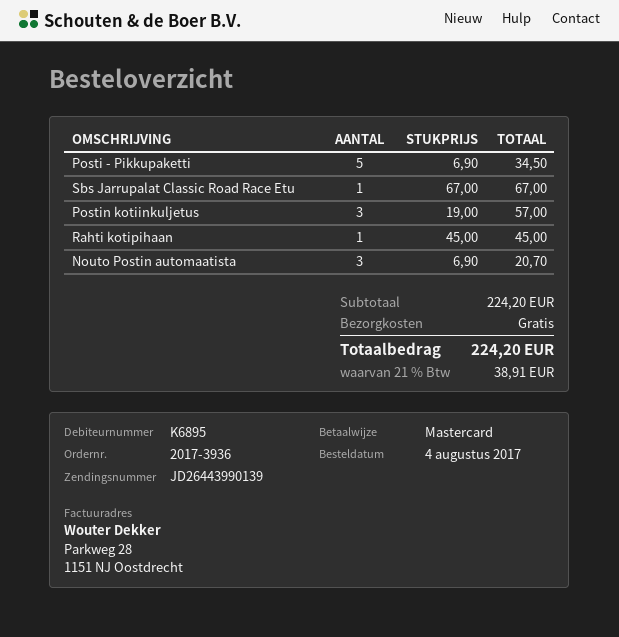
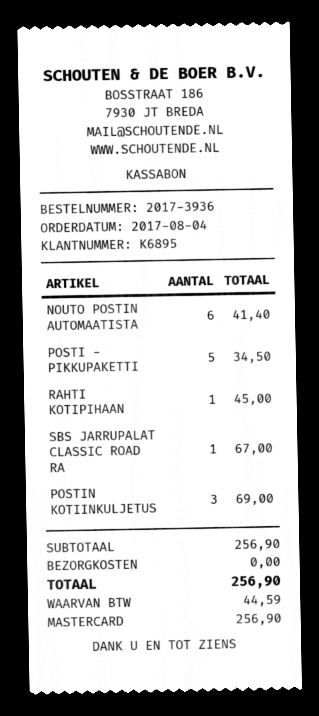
Postin kotiinkuljetus: 3 for 57.00 -> 3 for 69.00
Nouto Postin automaatista: 3 for 20.70 -> 6 for 41.40
subtotal: 224.20 -> 256.90
tax: 38.91 -> 44.59
total: 224.20 -> 256.90

